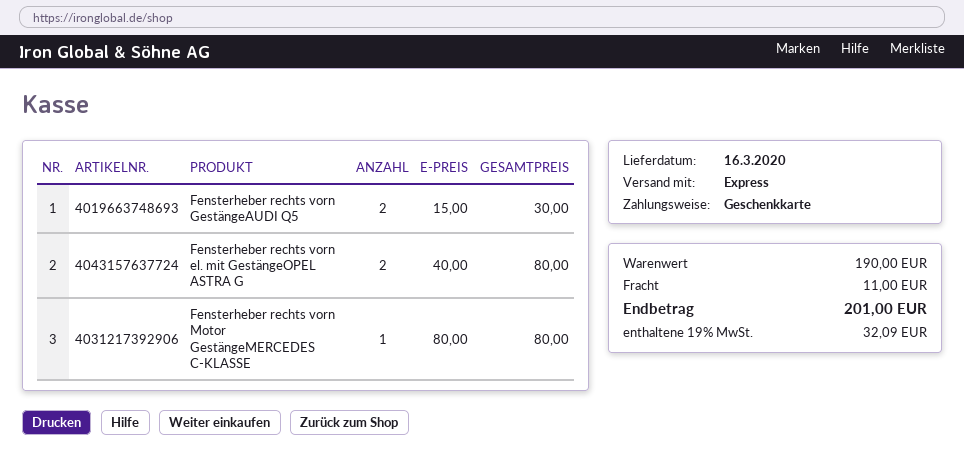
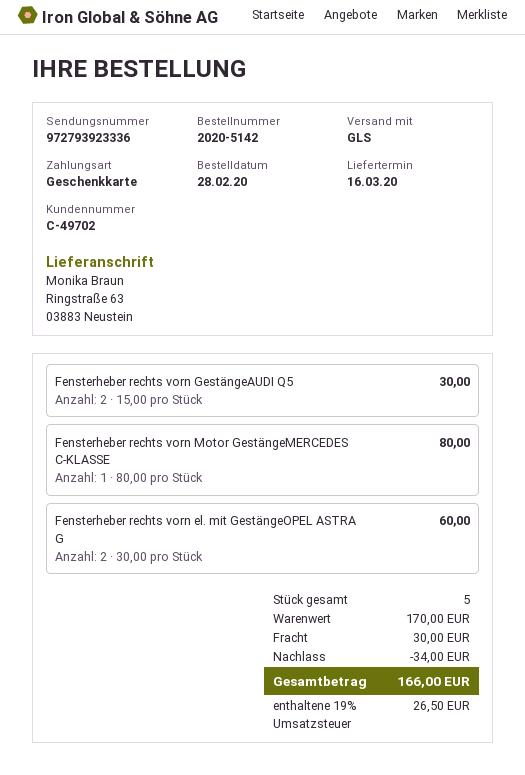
shipping method: express -> GLS
Fensterheber rechts vorn el. mit GestängeOPEL ASTRA G: 2 x 40.00 = 80.00 -> 2 x 30.00 = 60.00
subtotal: 190.00 -> 170.00
discount: none -> 34.00
shipping: 11.00 -> 30.00
tax: 19% = 32.09 -> 19% = 26.50
total: 201.00 -> 166.00

